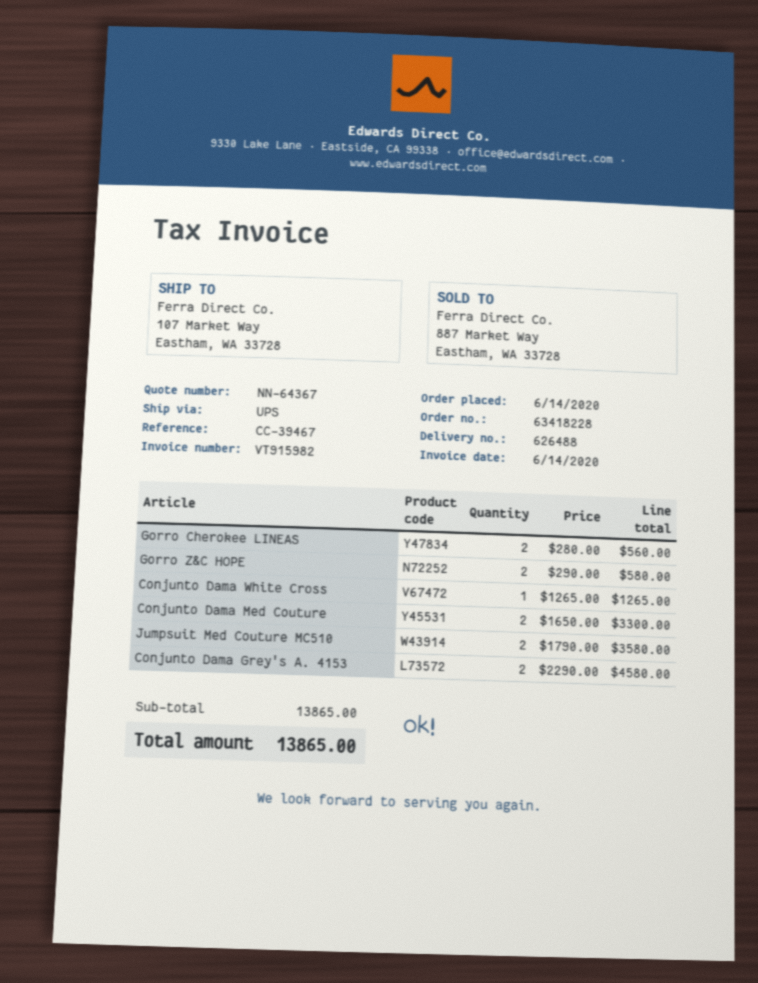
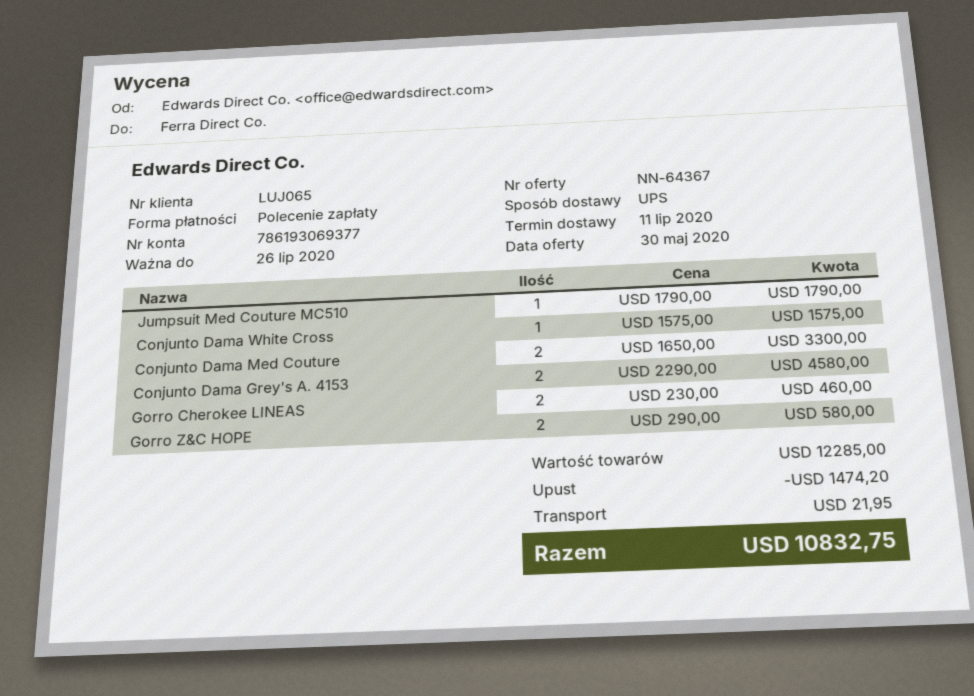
Gorro Cherokee LINEAS: 2 x 280.00 = 560.00 -> 2 x 230.00 = 460.00
Conjunto Dama White Cross: 1 x 1265.00 = 1265.00 -> 1 x 1575.00 = 1575.00
Jumpsuit Med Couture MC510: 2 x 1790.00 = 3580.00 -> 1 x 1790.00 = 1790.00
subtotal: 13865.00 -> 12285.00
discount: none -> 1474.20
shipping: none -> 21.95
total: 13865.00 -> 10832.75

